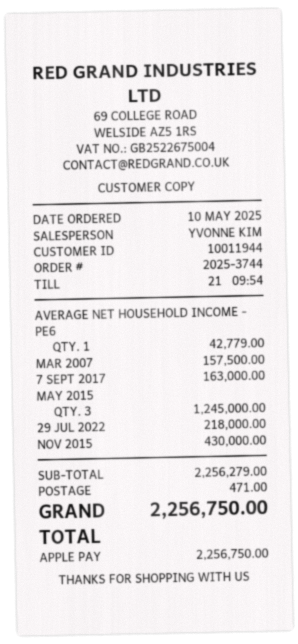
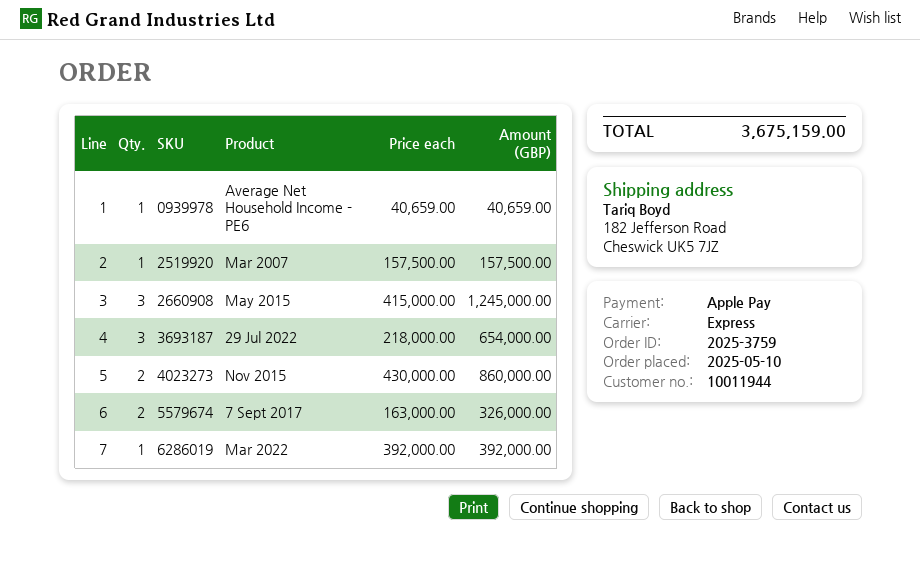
order number: 2025-3744 -> 2025-3759
AVERAGE NET HOUSEHOLD INCOME - PE6: 1 for 42779.00 -> 1 for 40659.00
7 SEPT 2017: 1 for 163000.00 -> 2 for 326000.00
29 JUL 2022: 1 for 218000.00 -> 3 for 654000.00
NOV 2015: 1 for 430000.00 -> 2 for 860000.00
Mar 2022: none -> 1 for 392000.00
shipping: 471.00 -> none
total: 2256750.00 -> 3675159.00

